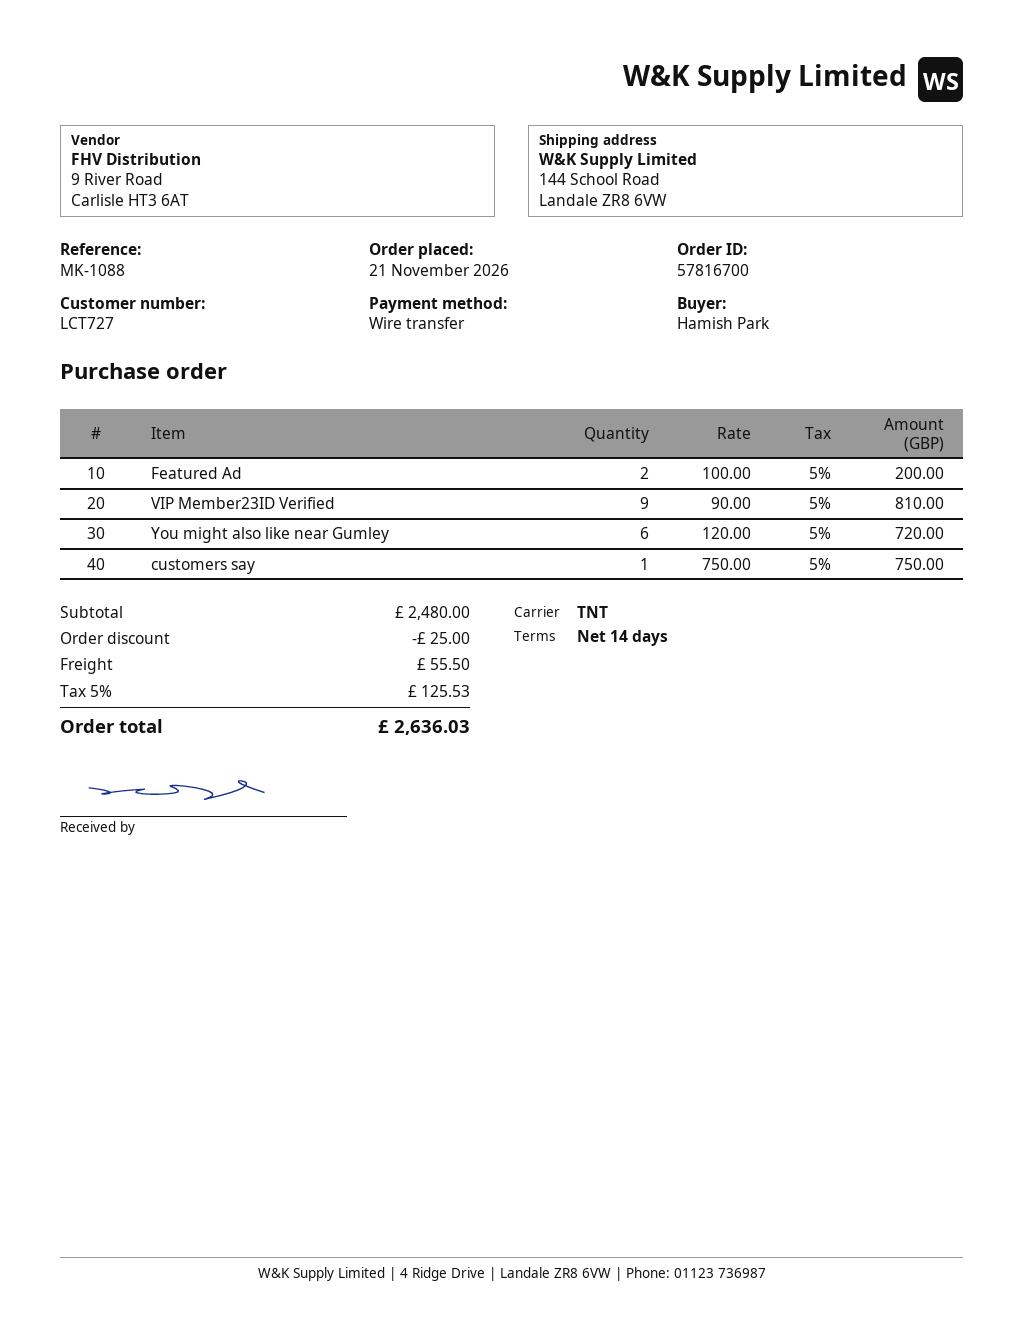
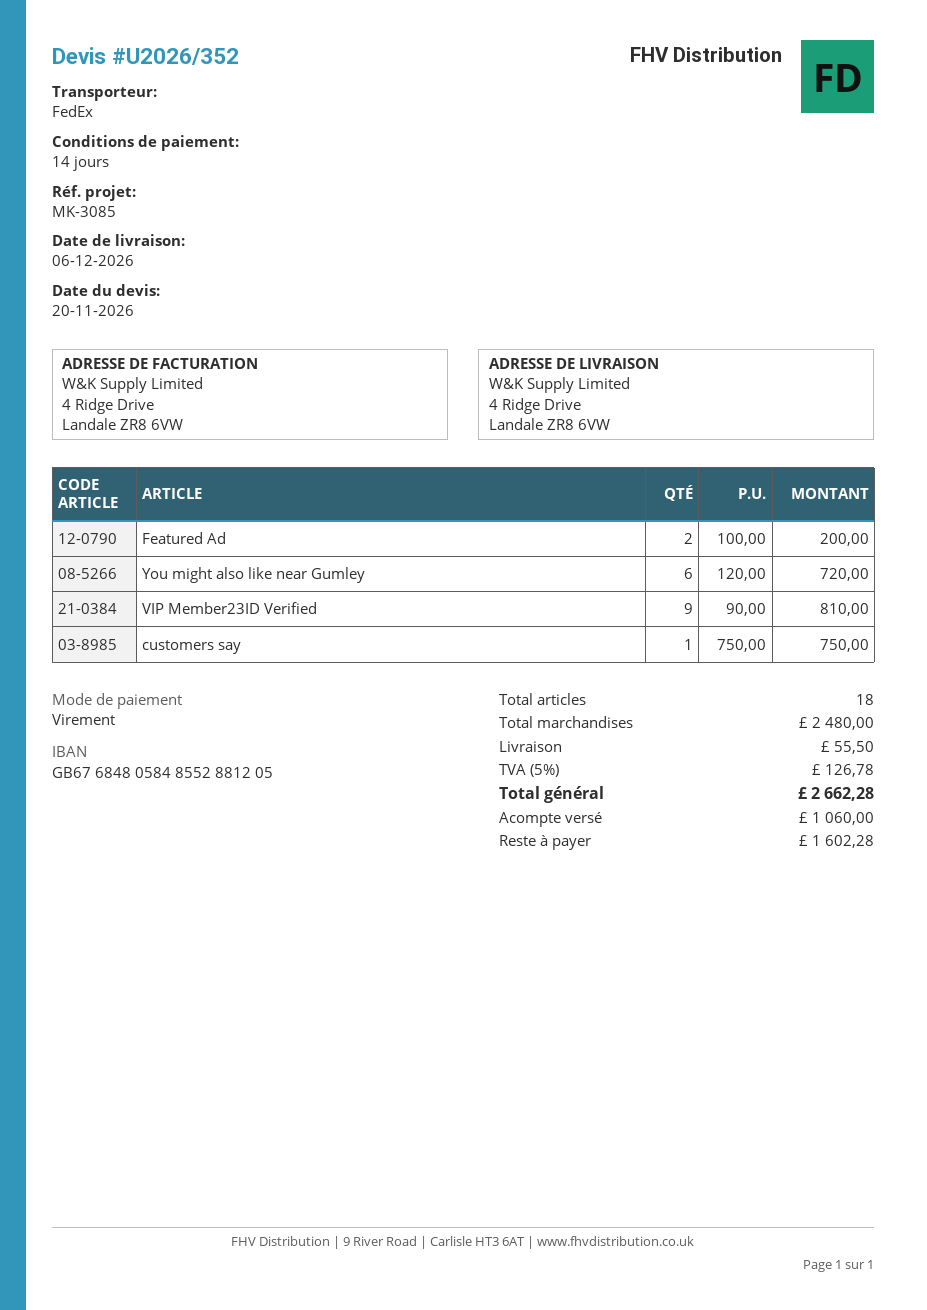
reference: MK-1088 -> MK-3085
shipping method: TNT -> FedEx
ship to: 144 School Road, Landale ZR8 6VW -> 4 Ridge Drive, Landale ZR8 6VW
discount: 25.00 -> none
tax: 5% = 125.53 -> 5% = 126.78
total: 2636.03 -> 2662.28

